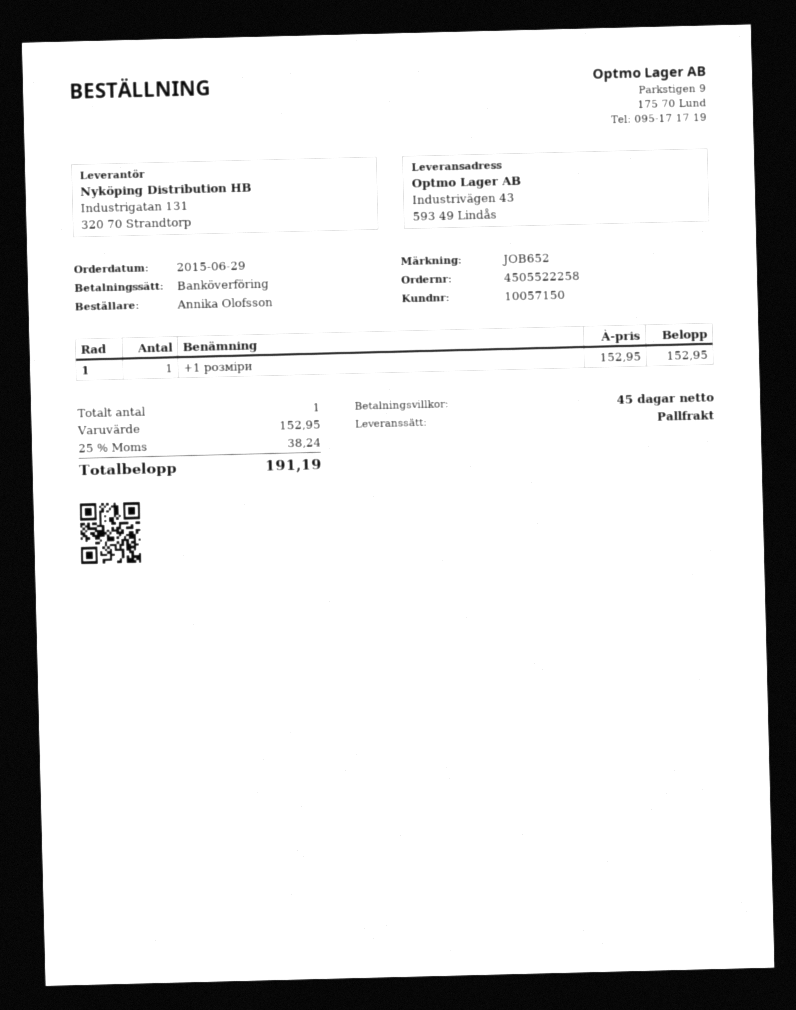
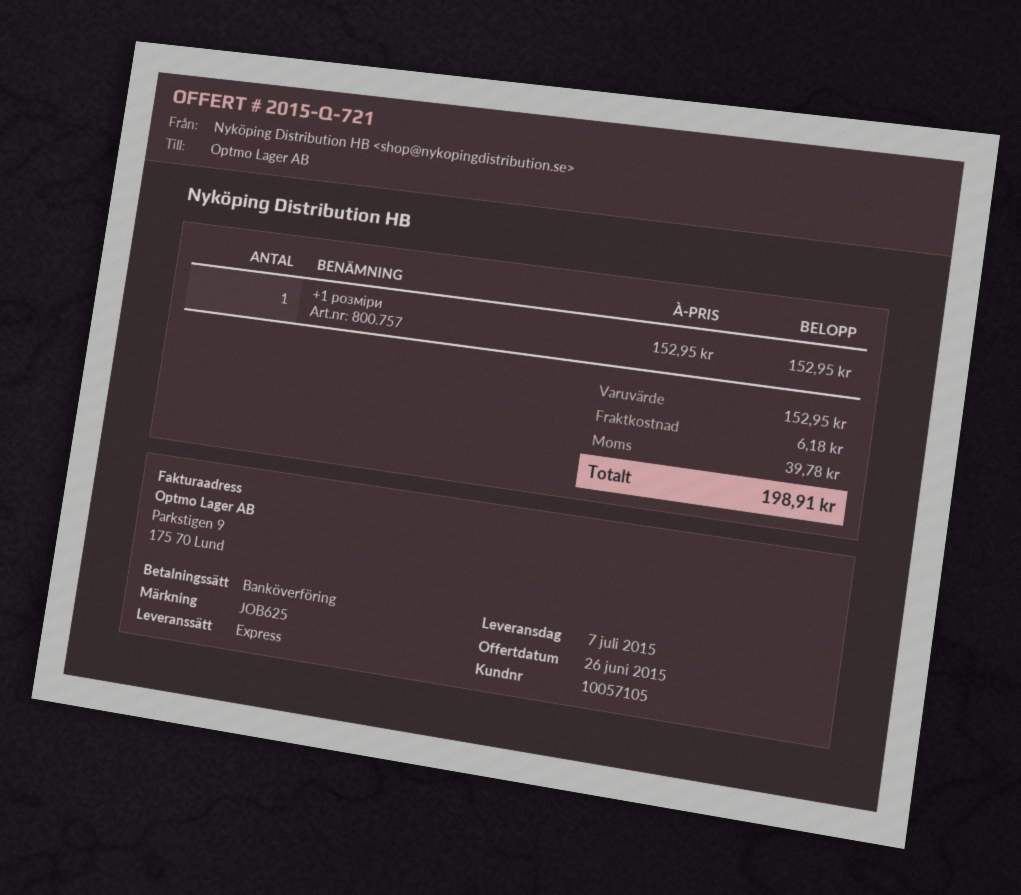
customer number: 10057150 -> 10057105
reference: JOB652 -> JOB625
shipping method: pallet freight -> express
shipping: none -> 6.18
tax: 38.24 -> 39.78
total: 191.19 -> 198.91

